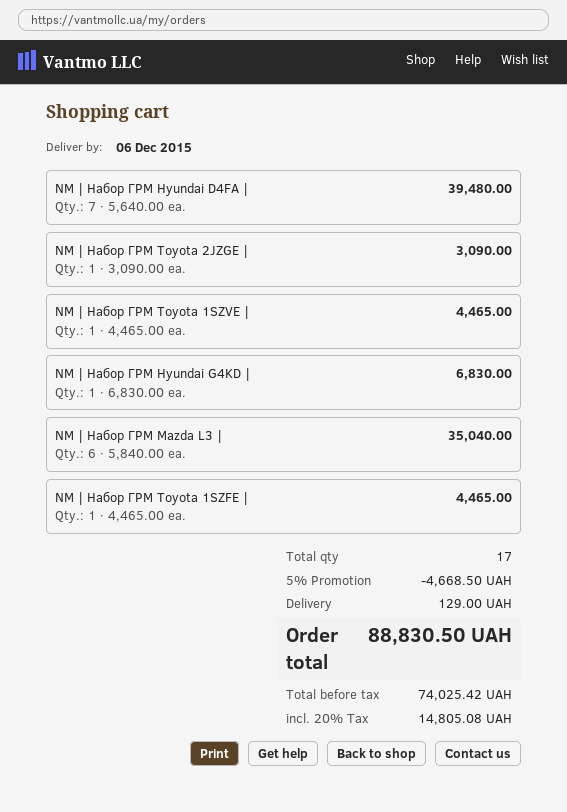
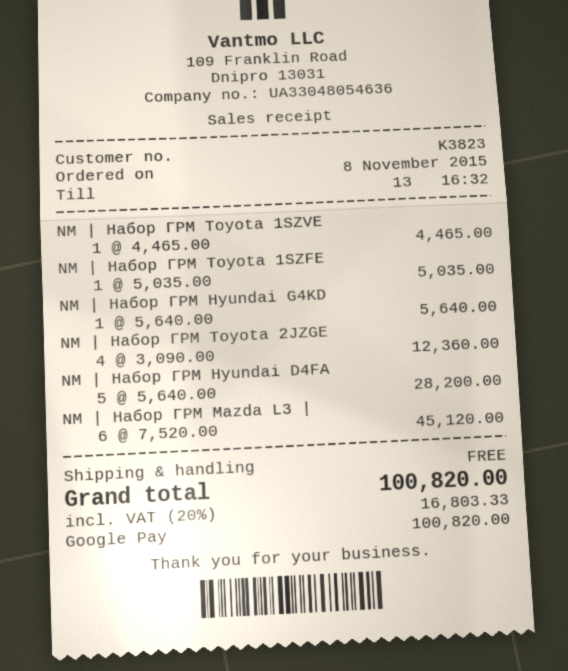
NM | Набор ГРМ Hyundai D4FA |: 7 x 5640.00 = 39480.00 -> 5 x 5640.00 = 28200.00
NM | Набор ГРМ Toyota 2JZGE |: 1 x 3090.00 = 3090.00 -> 4 x 3090.00 = 12360.00
NM | Набор ГРМ Hyundai G4KD |: 1 x 6830.00 = 6830.00 -> 1 x 5640.00 = 5640.00
NM | Набор ГРМ Mazda L3 |: 6 x 5840.00 = 35040.00 -> 6 x 7520.00 = 45120.00
NM | Набор ГРМ Toyota 1SZFE |: 1 x 4465.00 = 4465.00 -> 1 x 5035.00 = 5035.00
discount: 5% = 4668.50 -> none
shipping: 129.00 -> 0.00
tax: 20% = 14805.08 -> 20% = 16803.33
total: 88830.50 -> 100820.00

